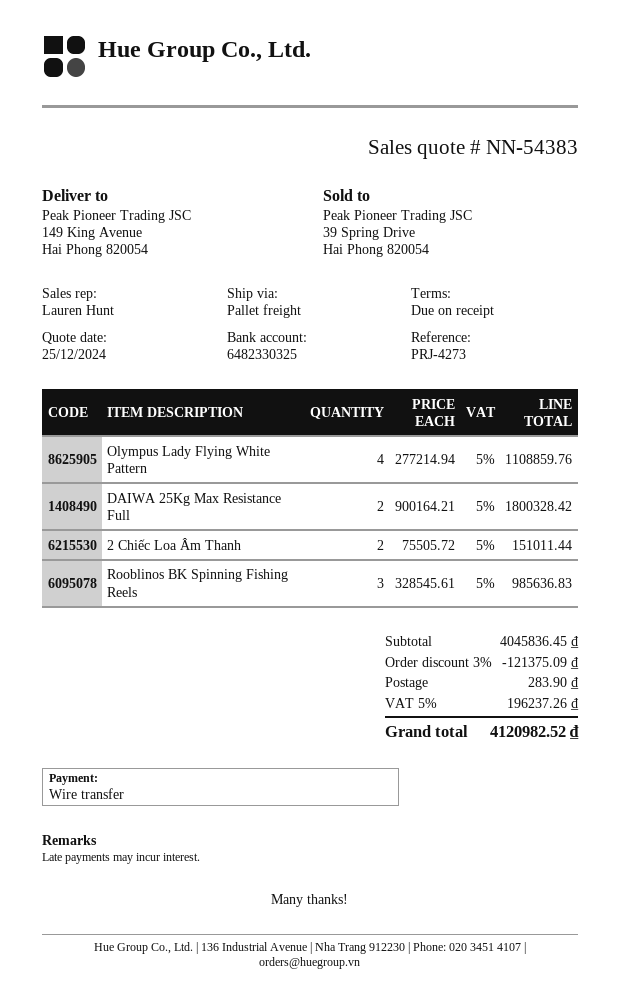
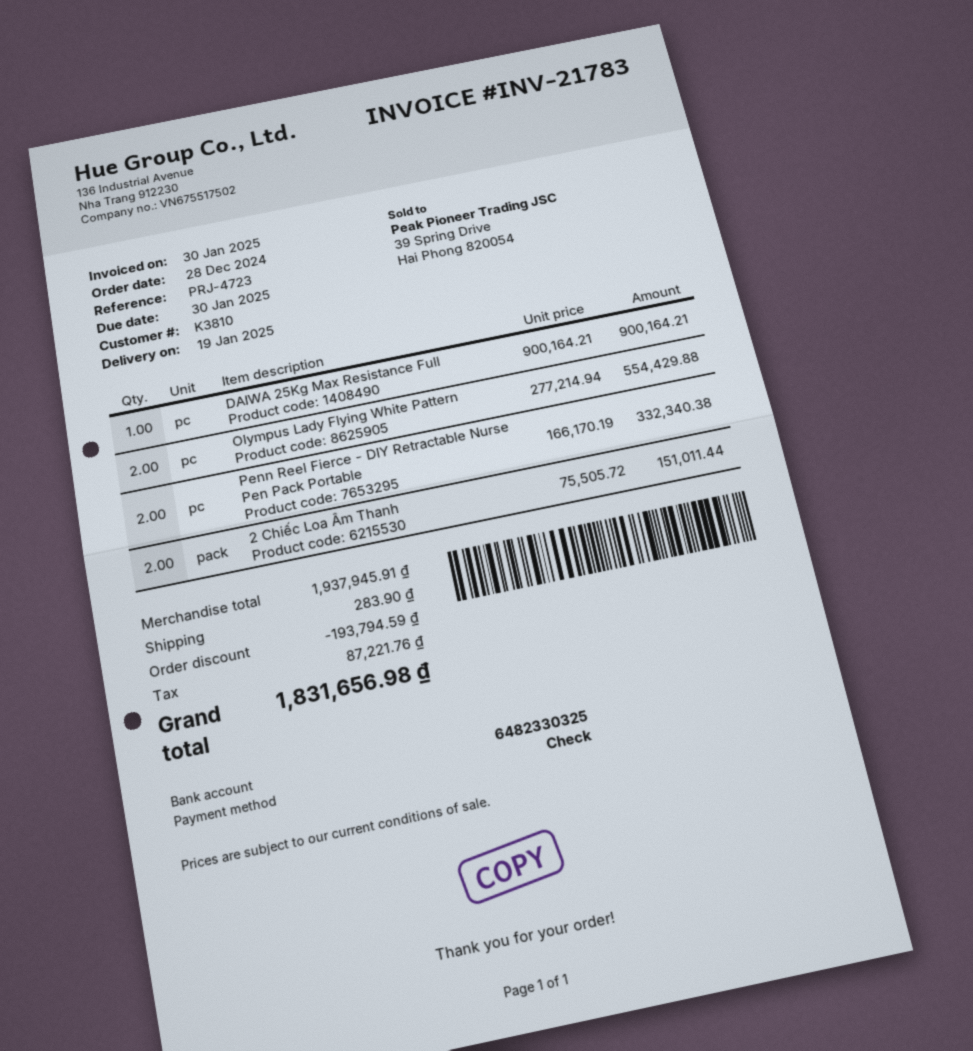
reference: PRJ-4273 -> PRJ-4723
payment method: bank transfer -> cheque
Olympus Lady Flying White Pattern: 4 x 277214.94 = 1108859.76 -> 2 x 277214.94 = 554429.88
DAIWA 25Kg Max Resistance Full: 2 x 900164.21 = 1800328.42 -> 1 x 900164.21 = 900164.21
Rooblinos BK Spinning Fishing Reels: 3 x 328545.61 = 985636.83 -> none
Penn Reel Fierce - DIY Retractable Nurse Pen Pack Portable: none -> 2 x 166170.19 = 332340.38
subtotal: 4045836.45 -> 1937945.91
discount: 121375.09 -> 193794.59
tax: 196237.26 -> 87221.76
total: 4120982.52 -> 1831656.98

